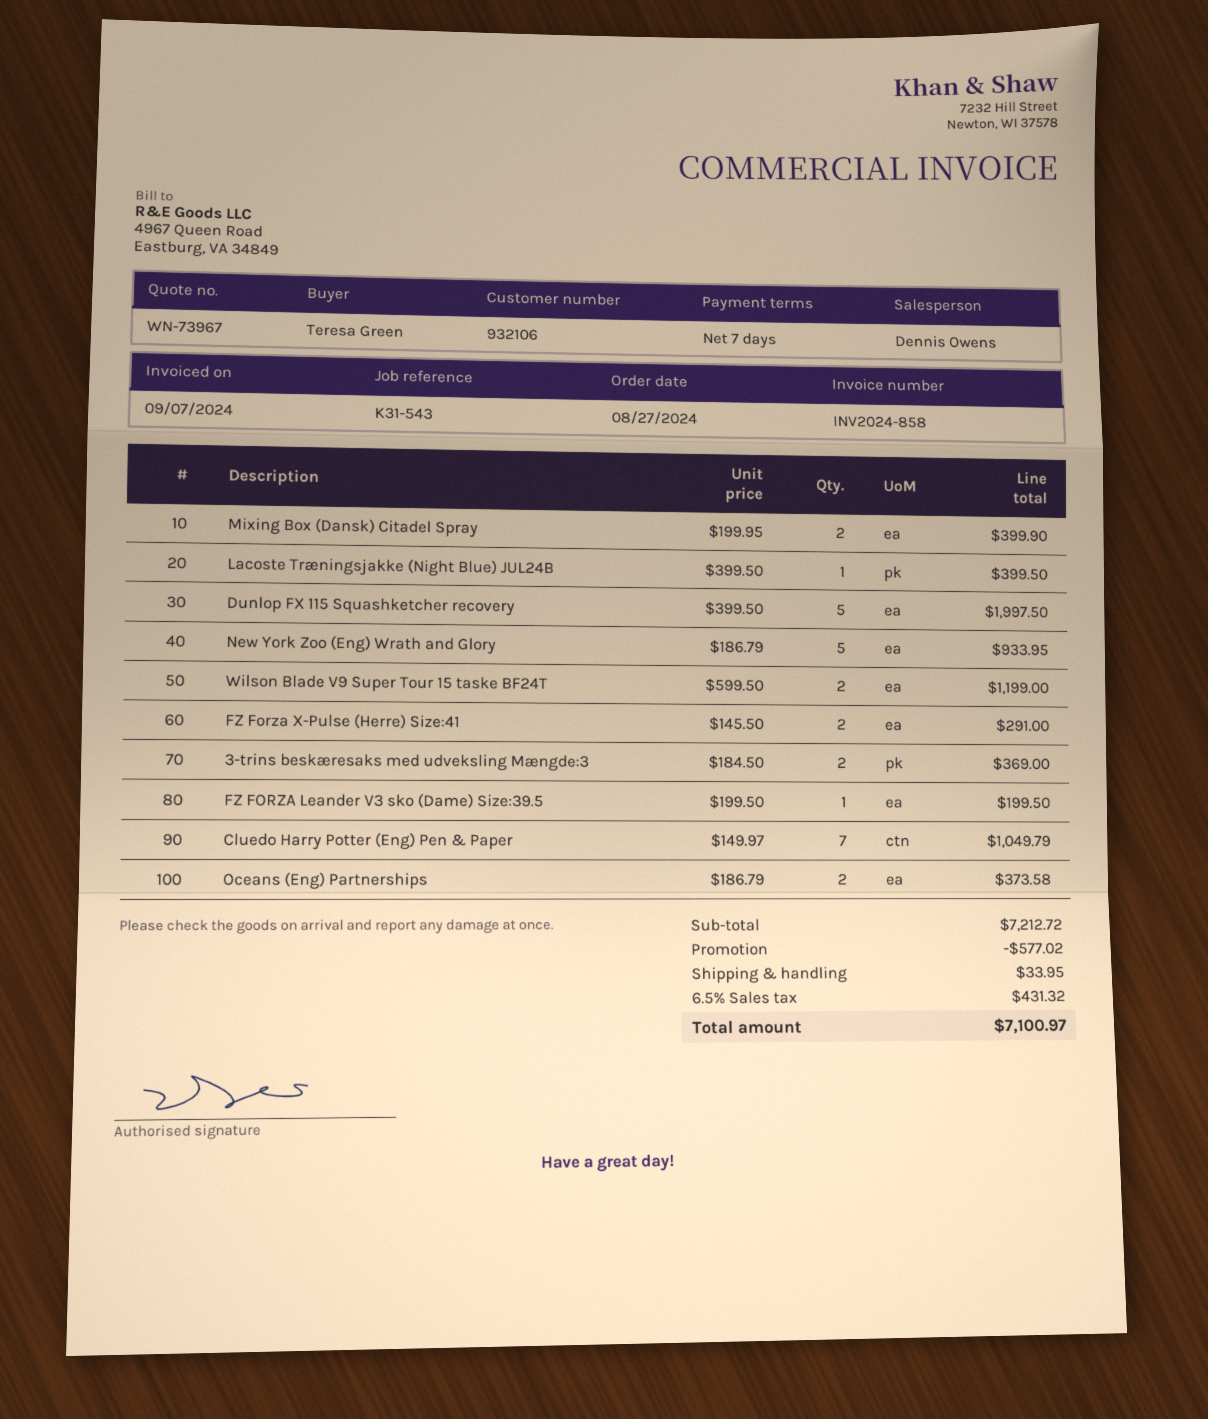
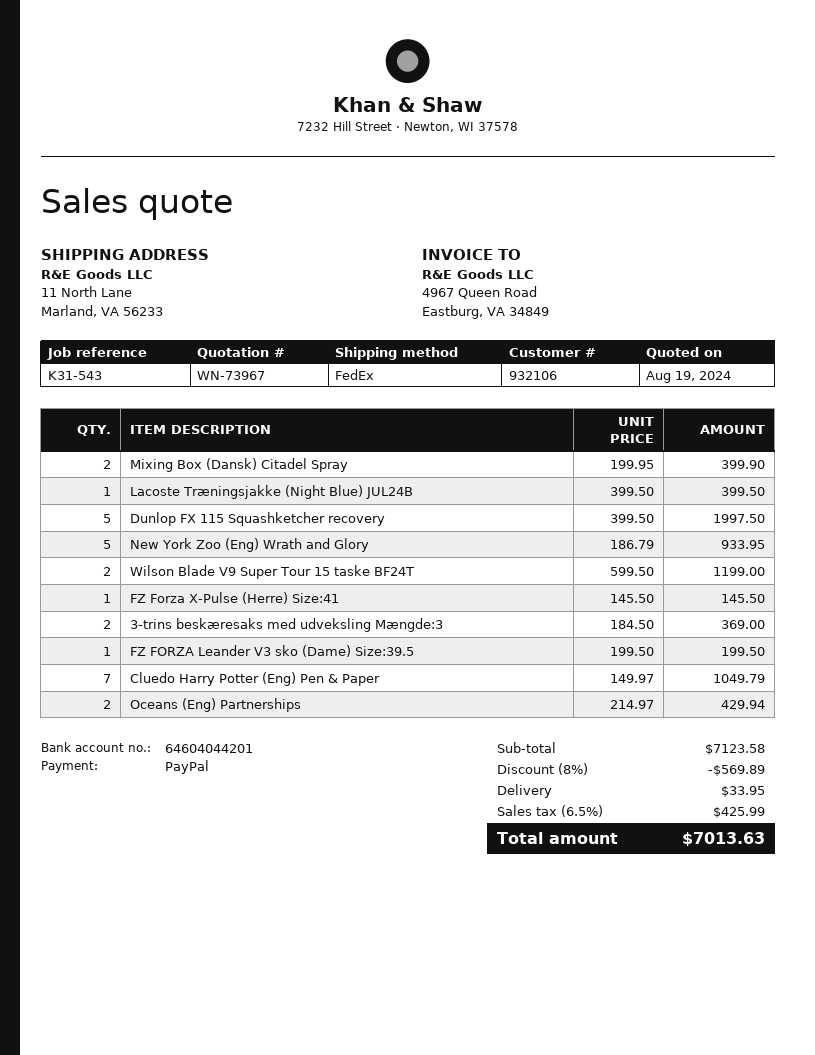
FZ Forza X-Pulse (Herre) Size:41: 2 x 145.50 = 291.00 -> 1 x 145.50 = 145.50
Oceans (Eng) Partnerships: 2 x 186.79 = 373.58 -> 2 x 214.97 = 429.94
subtotal: 7212.72 -> 7123.58
discount: 577.02 -> 569.89
tax: 6.5% = 431.32 -> 6.5% = 425.99
total: 7100.97 -> 7013.63

